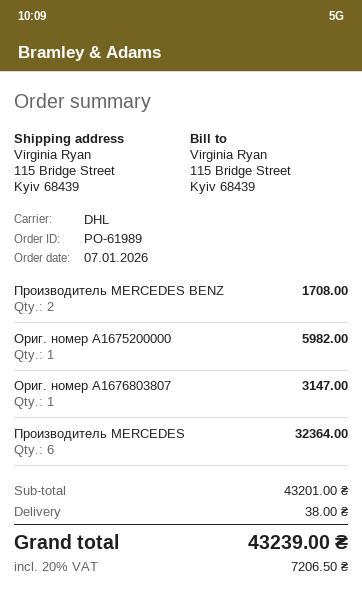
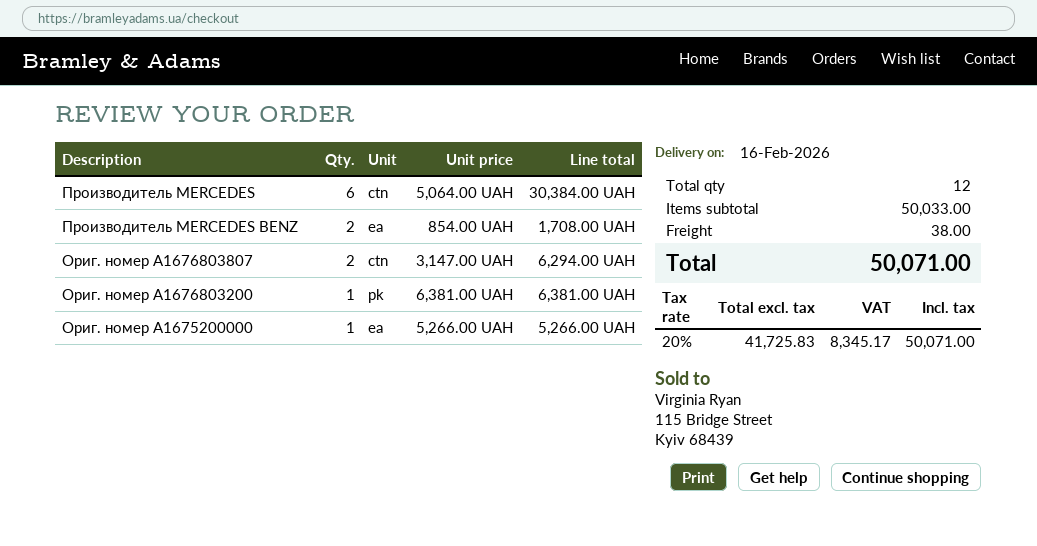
Ориг. номер A1675200000: 1 for 5982.00 -> 1 for 5266.00
Ориг. номер A1676803807: 1 for 3147.00 -> 2 for 6294.00
Производитель MERCEDES: 6 for 32364.00 -> 6 for 30384.00
Ориг. номер A1676803200: none -> 1 for 6381.00
subtotal: 43201.00 -> 50033.00
tax: 20% = 7206.50 -> 20% = 8345.17
total: 43239.00 -> 50071.00

